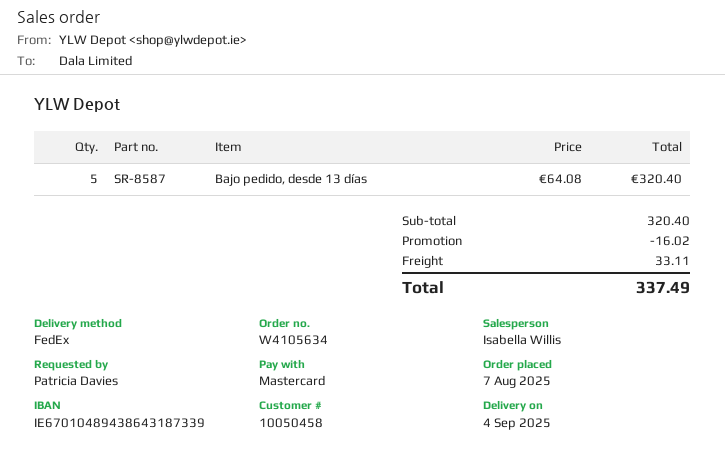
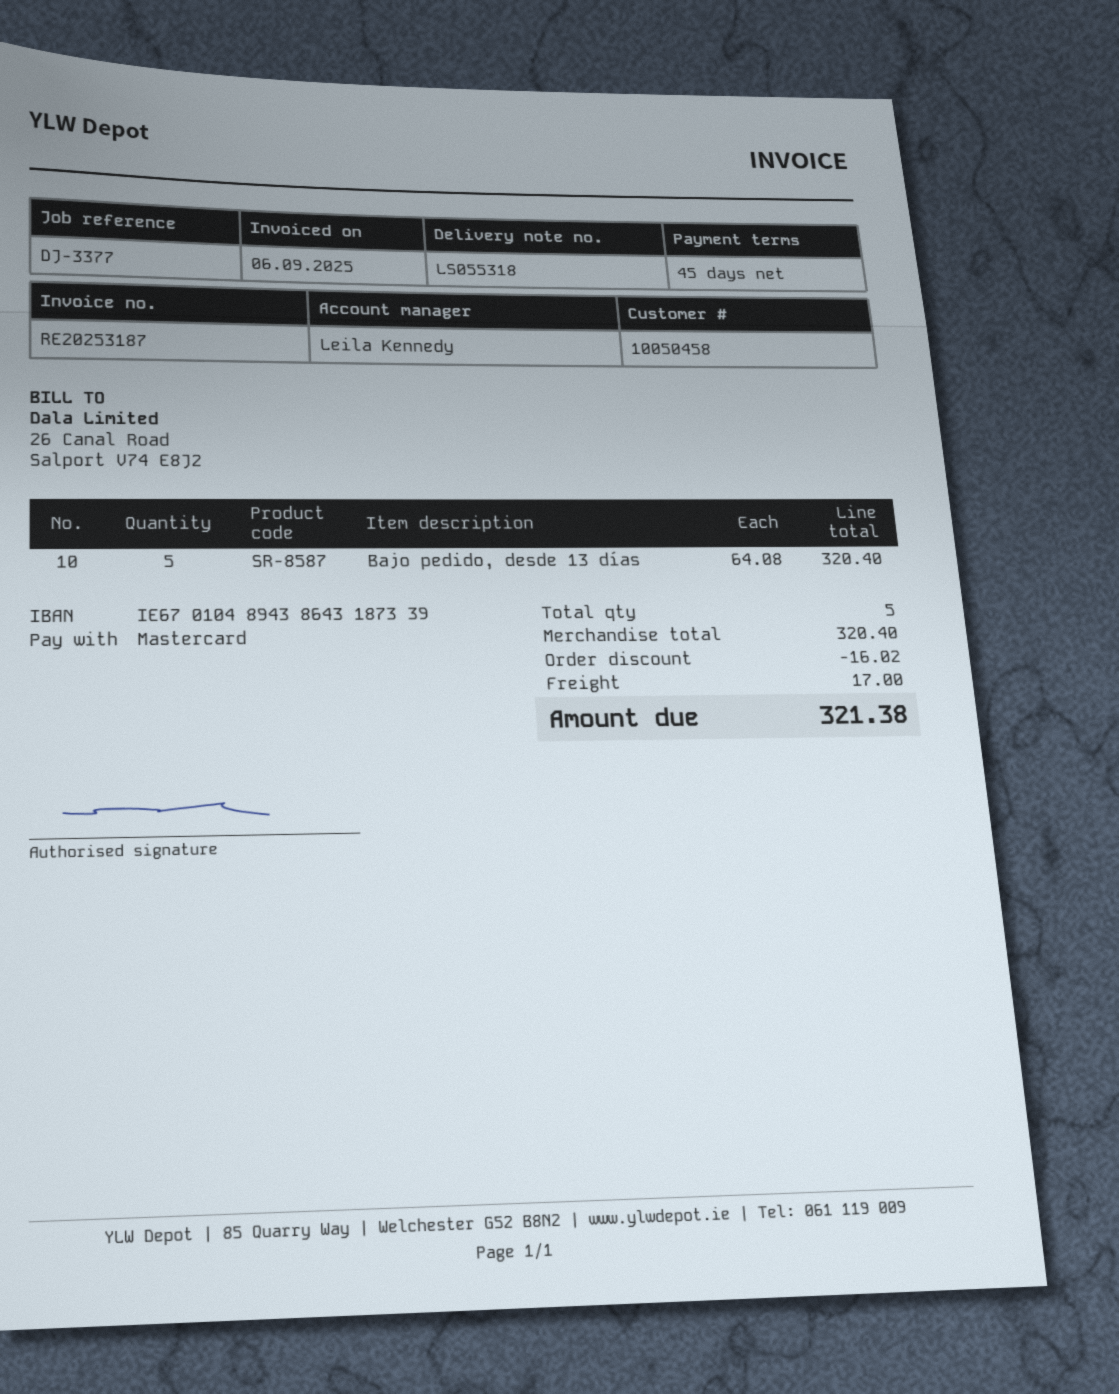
sales rep: Isabella Willis -> Leila Kennedy
shipping: 33.11 -> 17.00
total: 337.49 -> 321.38

